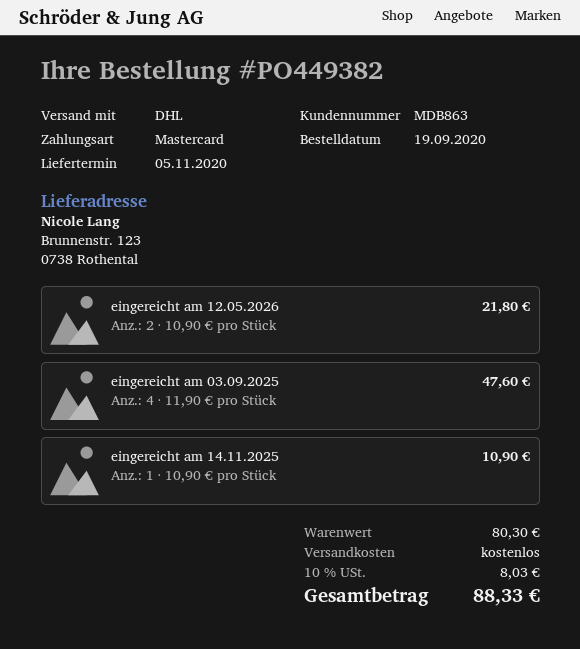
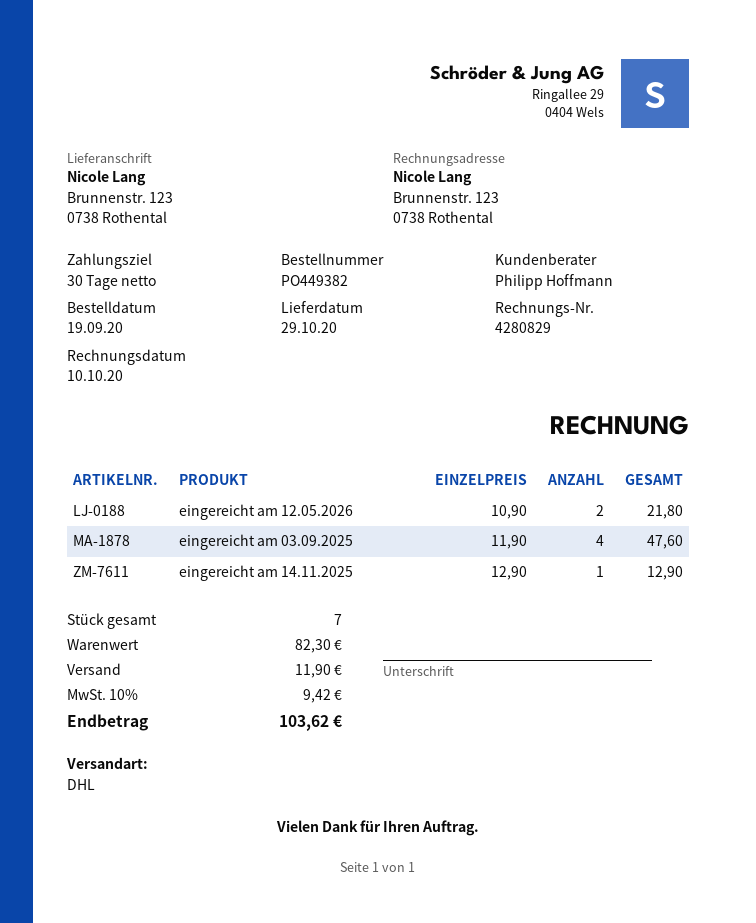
delivery date: 2020-11-05 -> 2020-10-29
eingereicht am 14.11.2025: 1 x 10.90 = 10.90 -> 1 x 12.90 = 12.90
subtotal: 80.30 -> 82.30
shipping: 0.00 -> 11.90
tax: 10% = 8.03 -> 10% = 9.42
total: 88.33 -> 103.62

